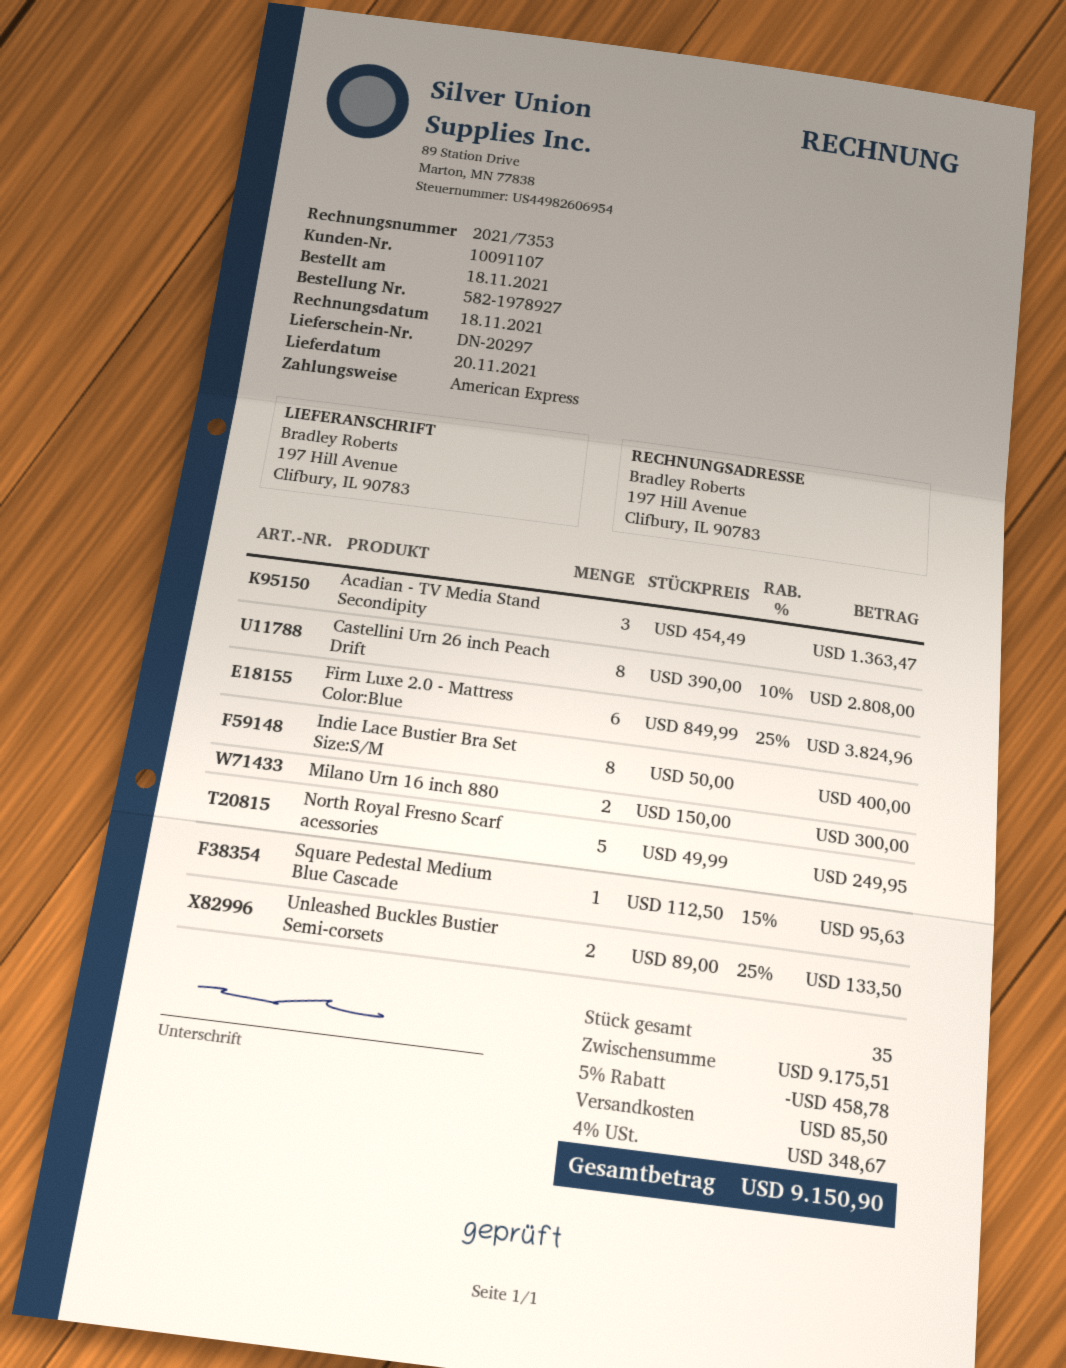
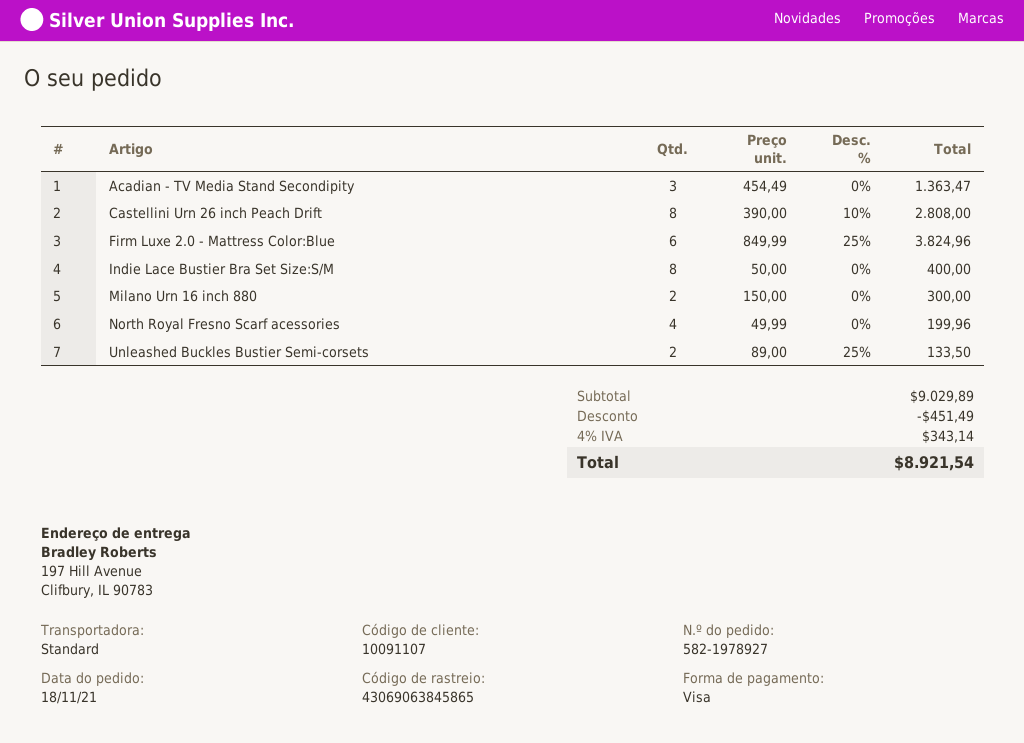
payment method: American Express -> Visa
North Royal Fresno Scarf acessories: 5 x 49.99 = 249.95 -> 4 x 49.99 = 199.96
Square Pedestal Medium Blue Cascade: 1 x 112.50 - 15% = 95.63 -> none
subtotal: 9175.51 -> 9029.89
discount: 458.78 -> 451.49
shipping: 85.50 -> none
tax: 4% = 348.67 -> 4% = 343.14
total: 9150.90 -> 8921.54

